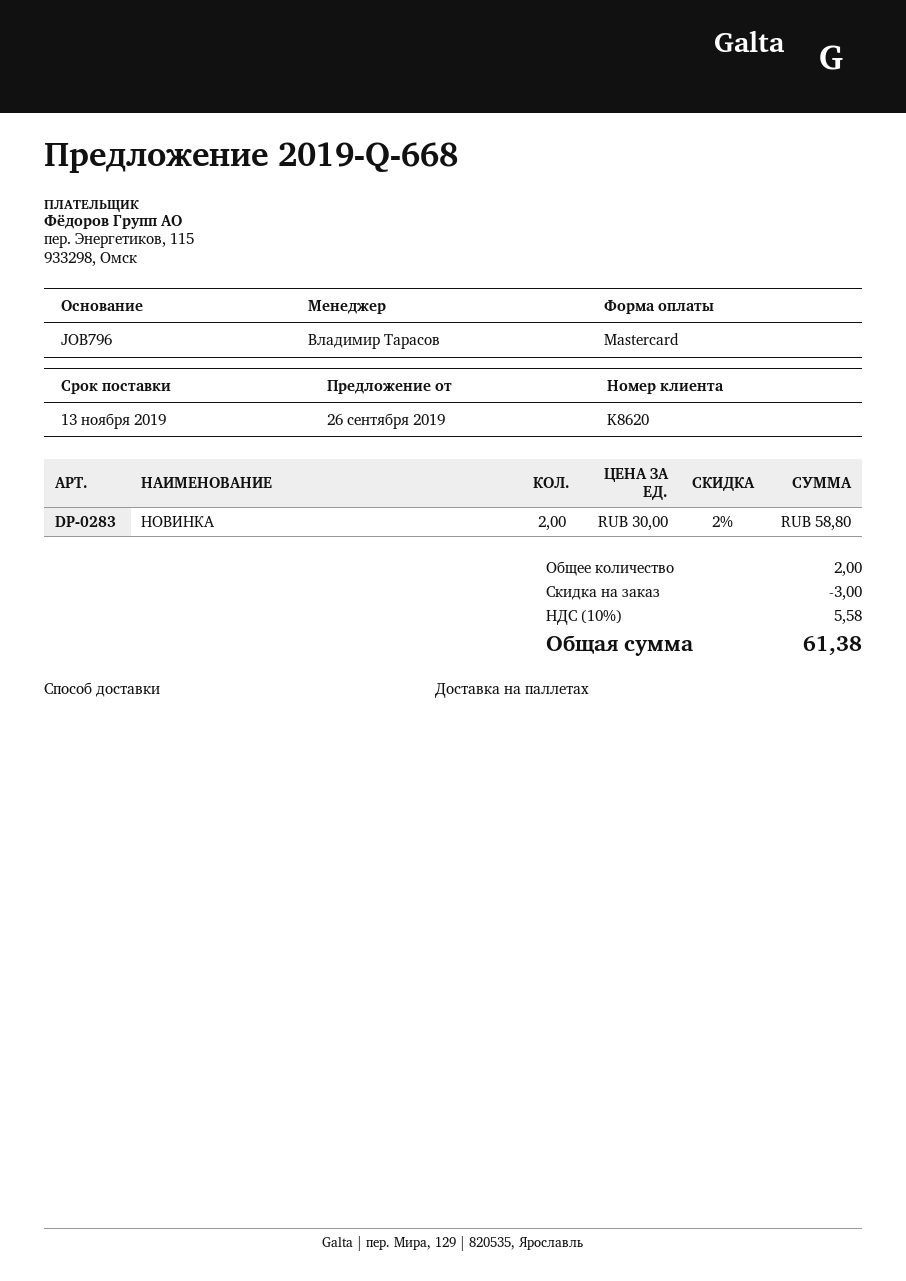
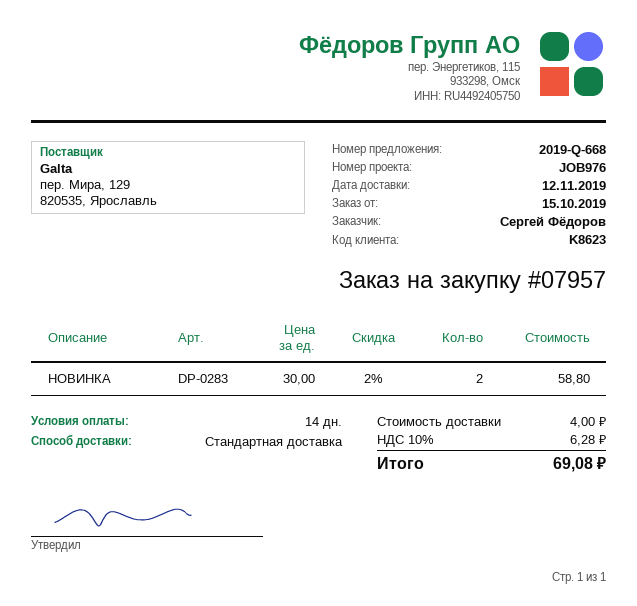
delivery date: 2019-11-13 -> 2019-11-12
customer number: K8620 -> K8623
reference: JOB796 -> JOB976
shipping method: pallet freight -> standard
discount: 3.00 -> none
shipping: none -> 4.00
tax: 10% = 5.58 -> 10% = 6.28
total: 61.38 -> 69.08

